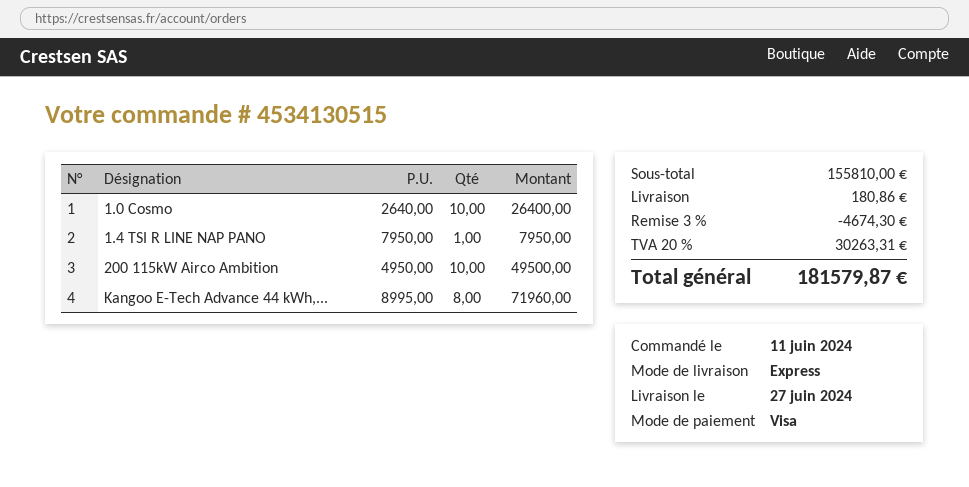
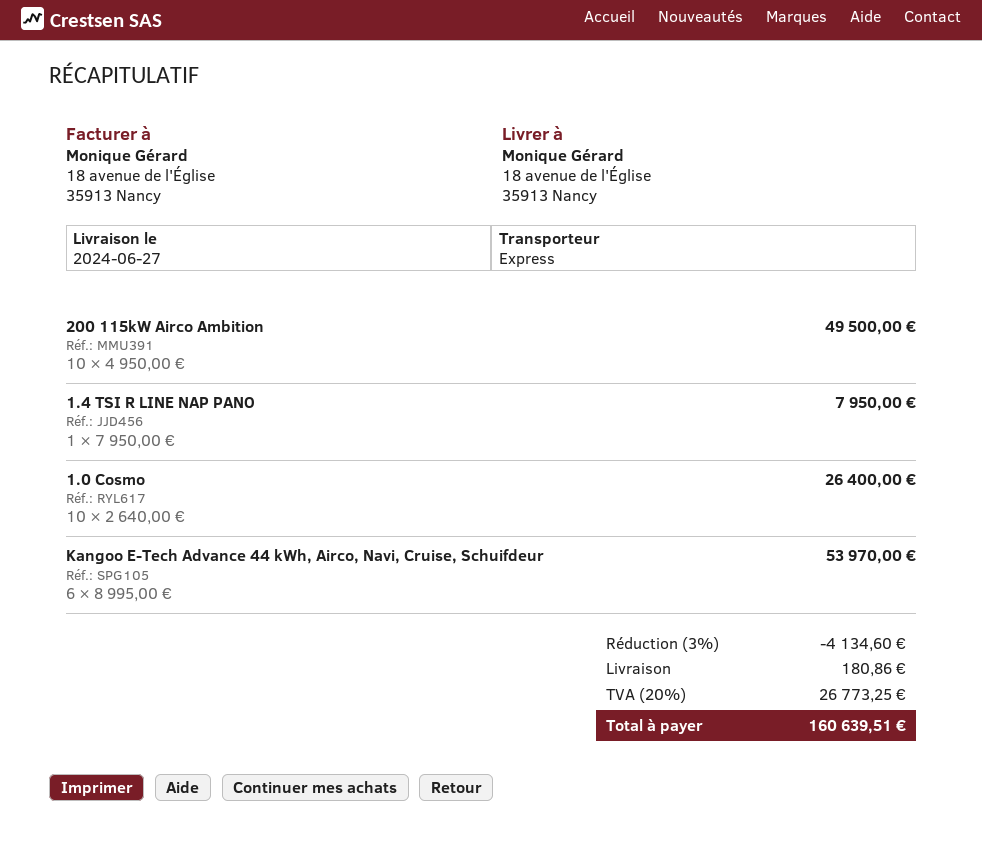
Kangoo E-Tech Advance 44 kWh,...: 8 x 8995.00 = 71960.00 -> 6 x 8995.00 = 53970.00
discount: 3% = 4674.30 -> 3% = 4134.60
tax: 20% = 30263.31 -> 20% = 26773.25
total: 181579.87 -> 160639.51

